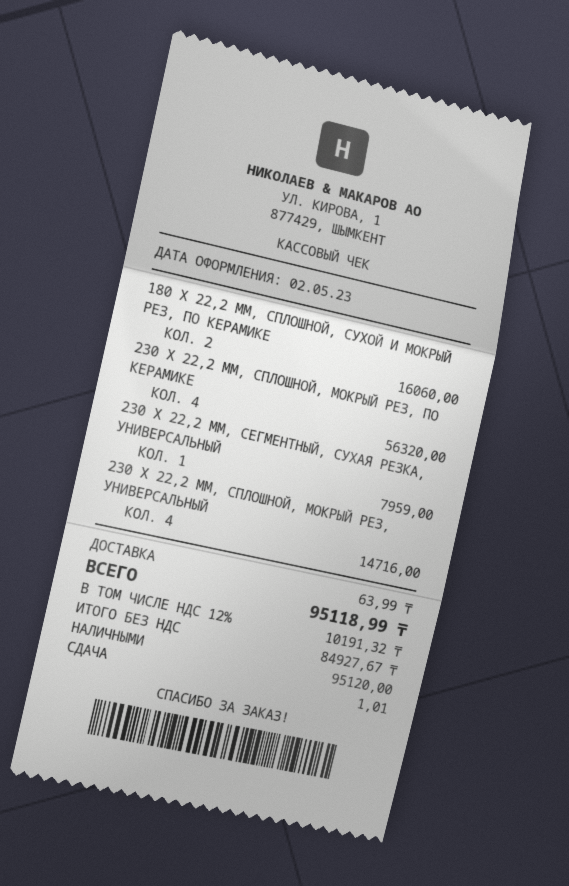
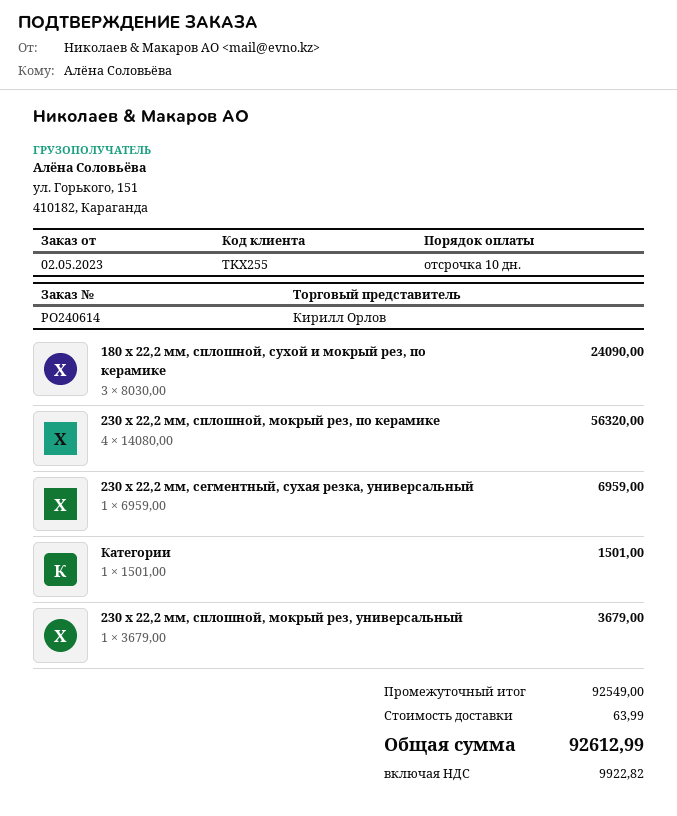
180 Х 22,2 ММ, СПЛОШНОЙ, СУХОЙ И МОКРЫЙ РЕЗ, ПО КЕРАМИКЕ: 2 for 16060.00 -> 3 for 24090.00
230 Х 22,2 ММ, СЕГМЕНТНЫЙ, СУХАЯ РЕЗКА, УНИВЕРСАЛЬНЫЙ: 1 for 7959.00 -> 1 for 6959.00
230 Х 22,2 ММ, СПЛОШНОЙ, МОКРЫЙ РЕЗ, УНИВЕРСАЛЬНЫЙ: 4 for 14716.00 -> 1 for 3679.00
Категории: none -> 1 for 1501.00
tax: 10191.32 -> 9922.82
total: 95118.99 -> 92612.99

